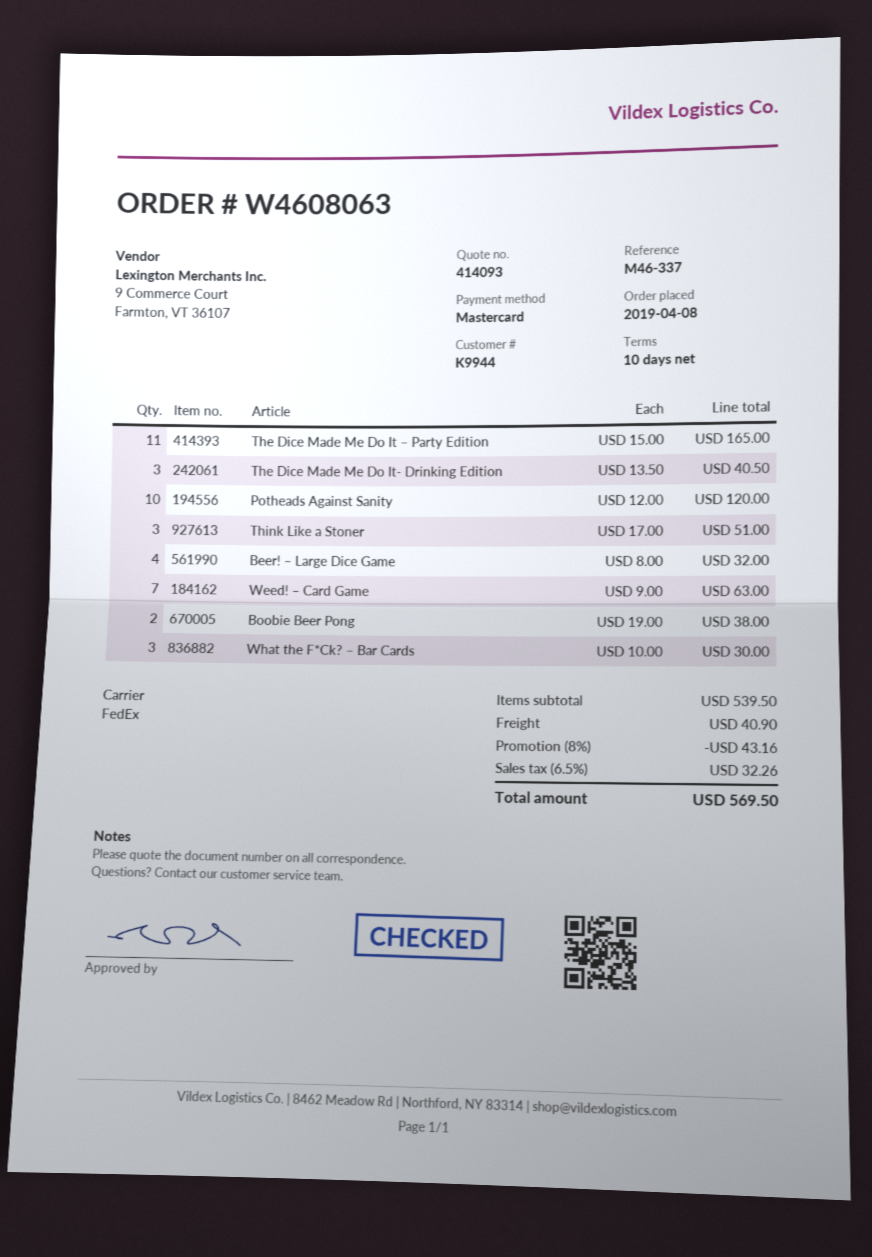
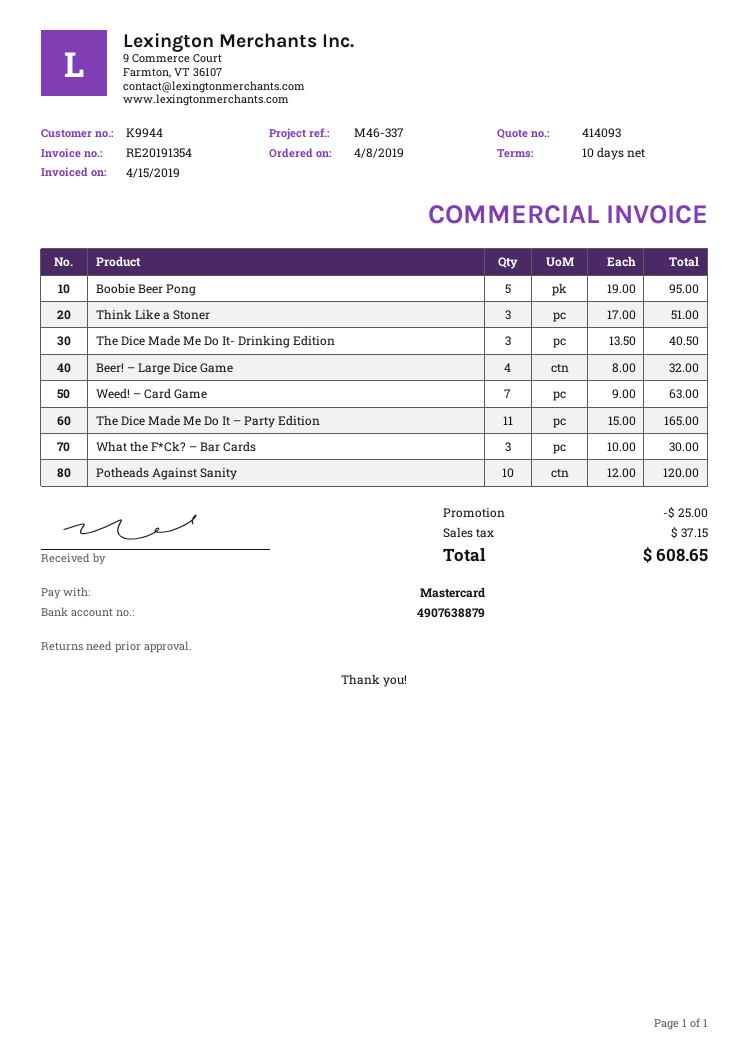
Boobie Beer Pong: 2 x 19.00 = 38.00 -> 5 x 19.00 = 95.00
discount: 43.16 -> 25.00
shipping: 40.90 -> none
tax: 32.26 -> 37.15
total: 569.50 -> 608.65

